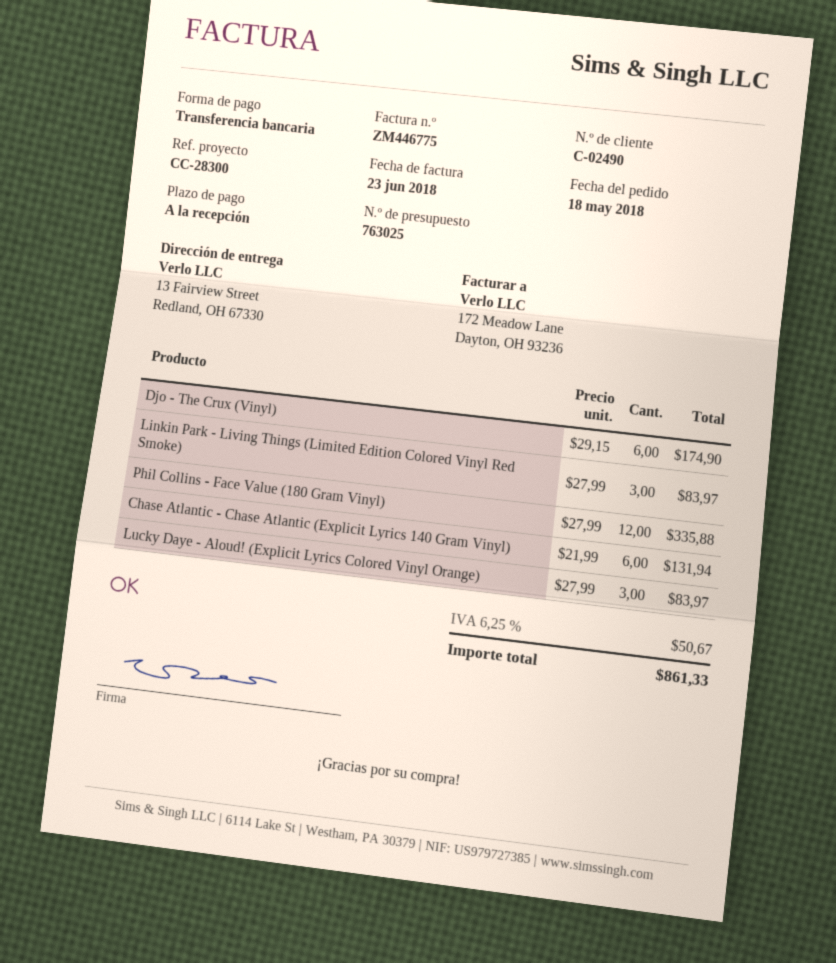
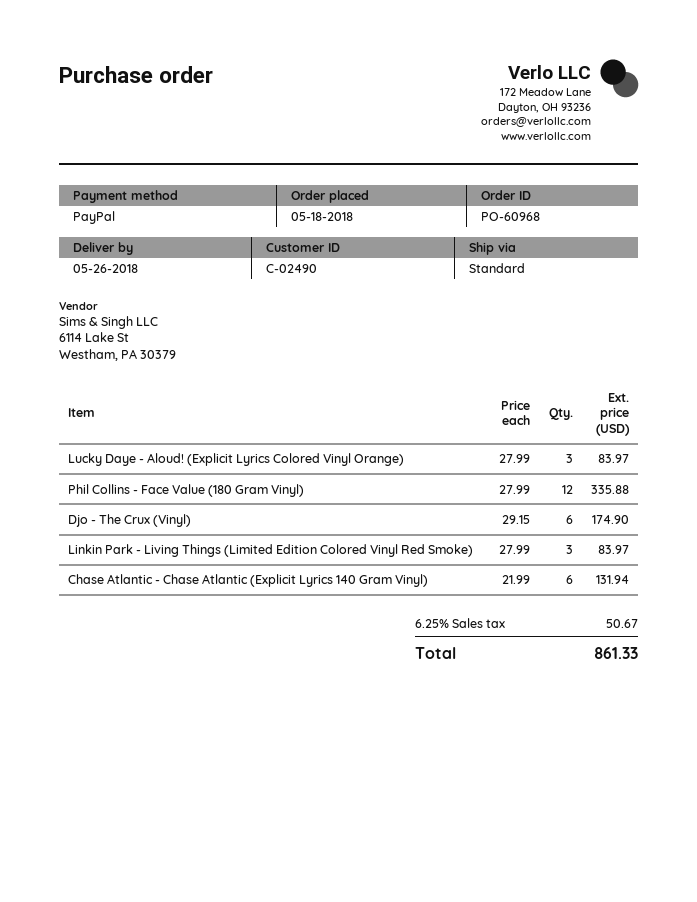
payment method: bank transfer -> PayPal

